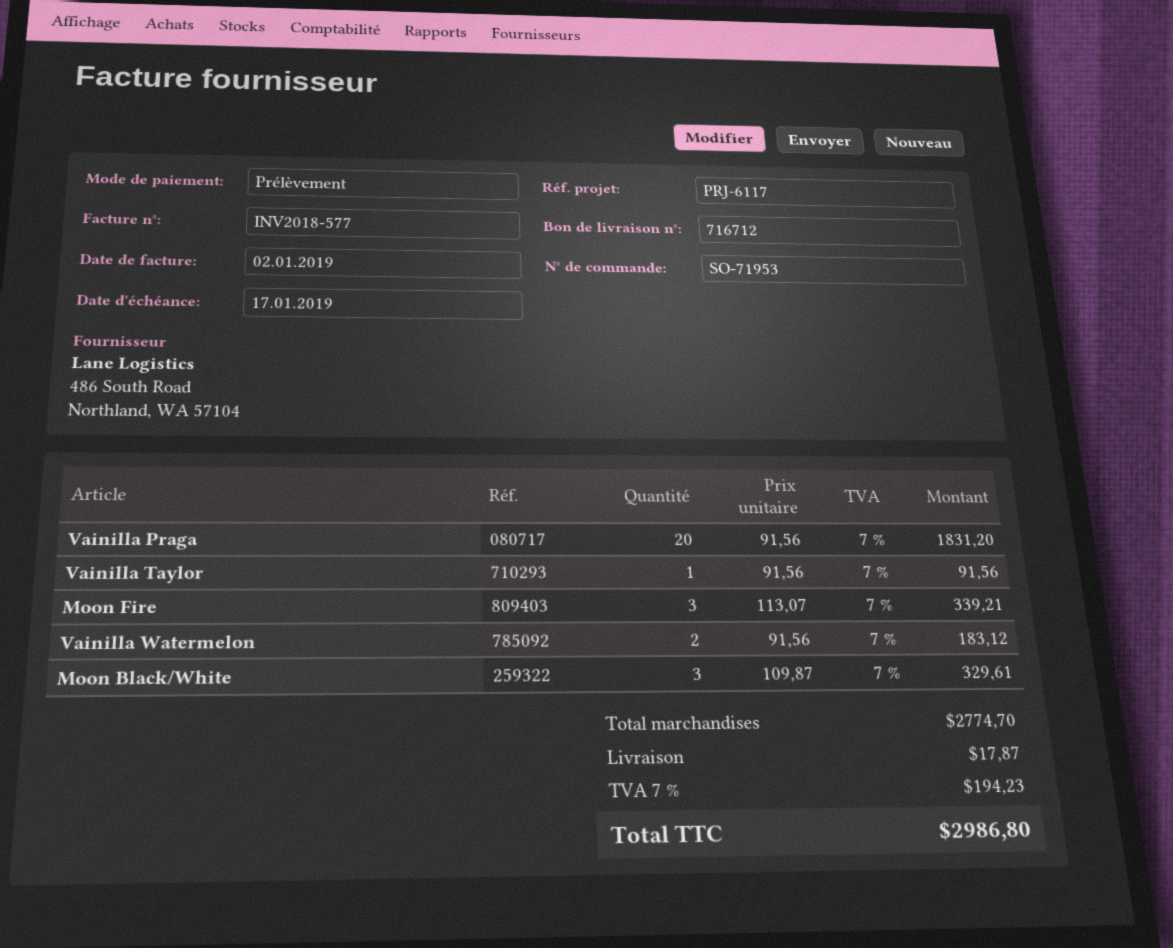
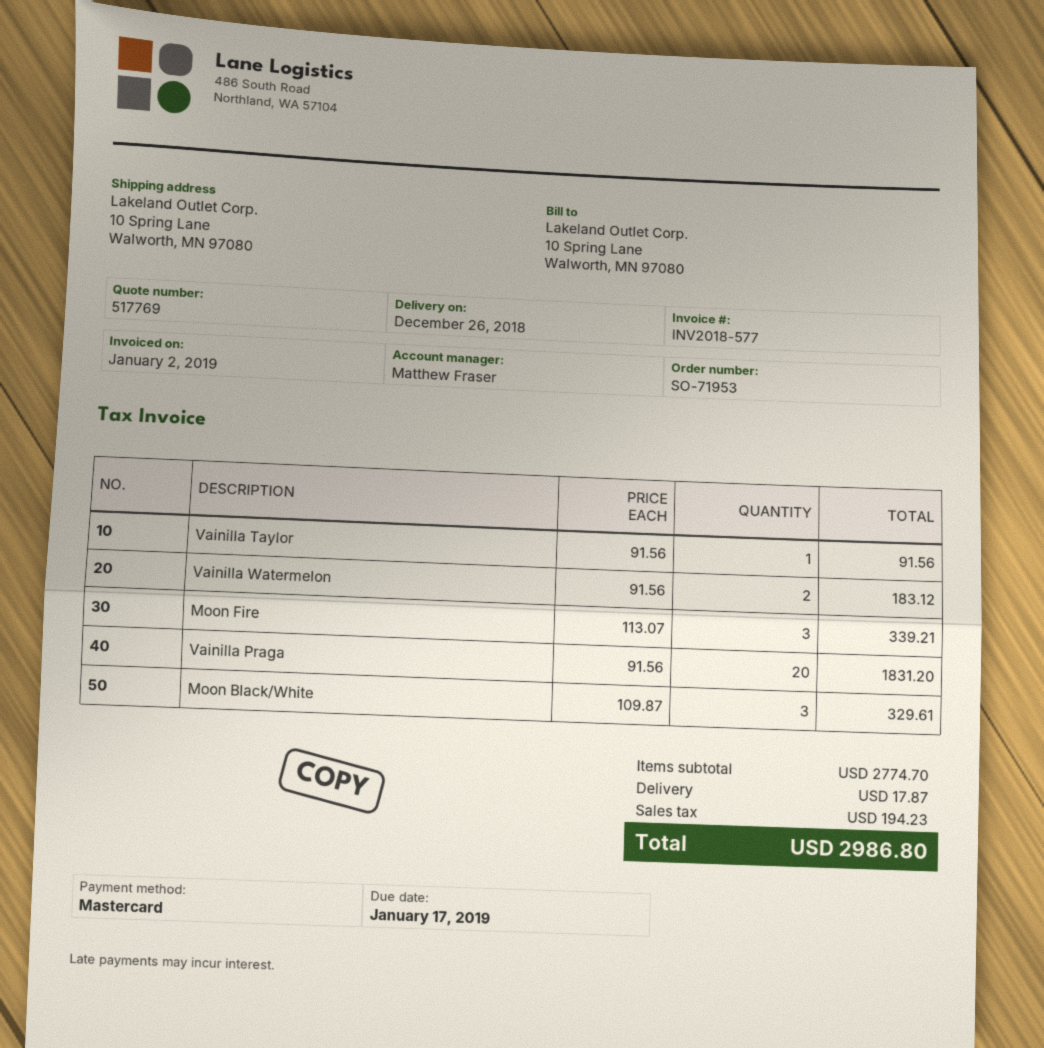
payment method: direct debit -> Mastercard

